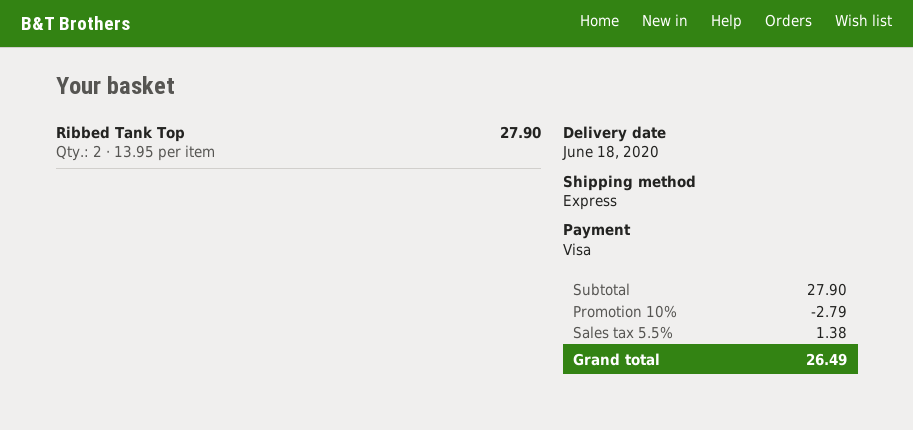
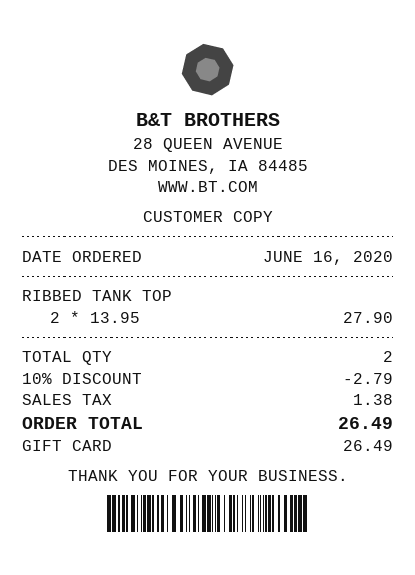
payment method: Visa -> gift card

